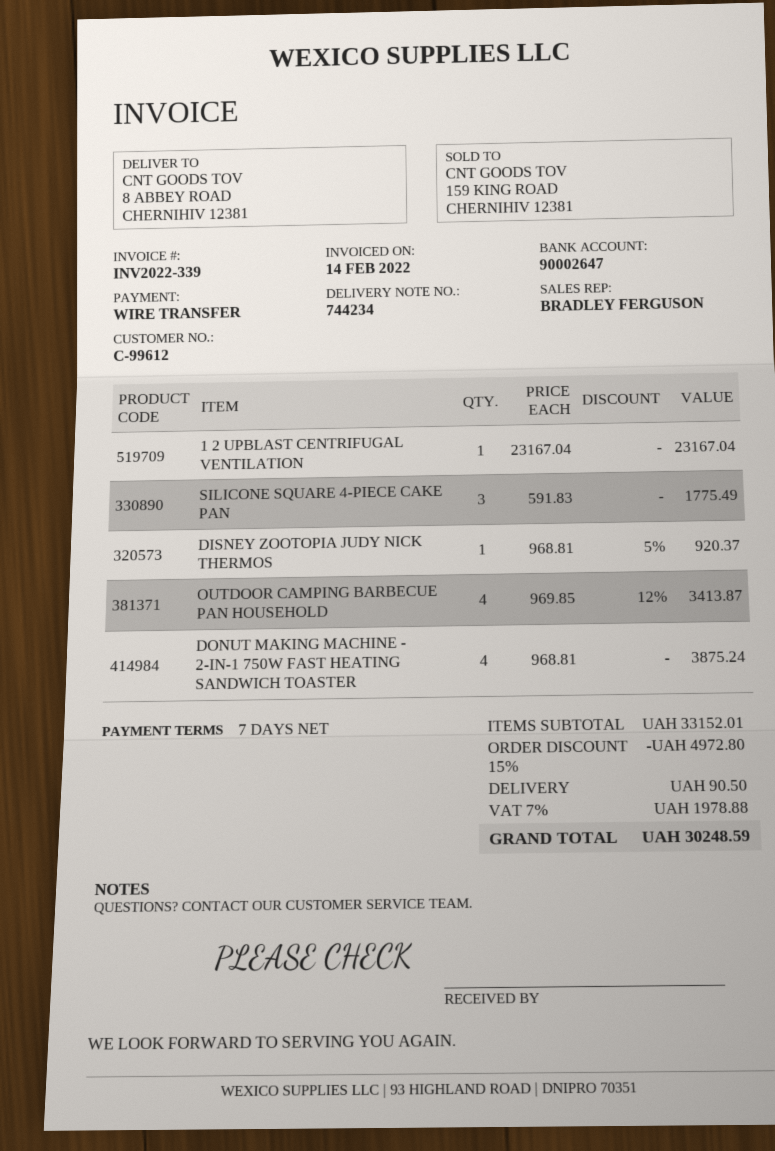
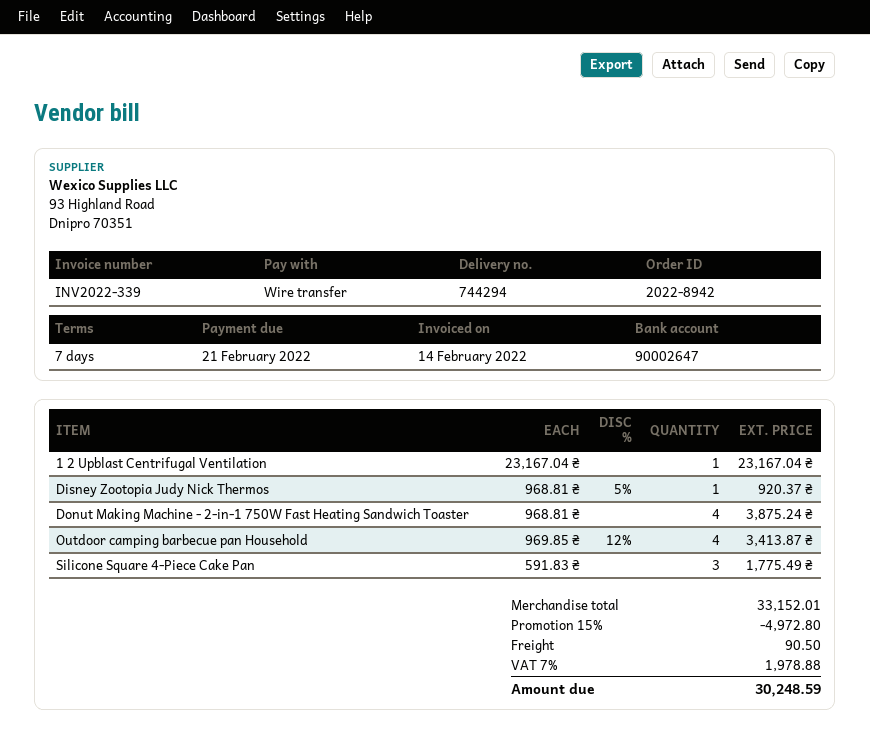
delivery note number: 744234 -> 744294

